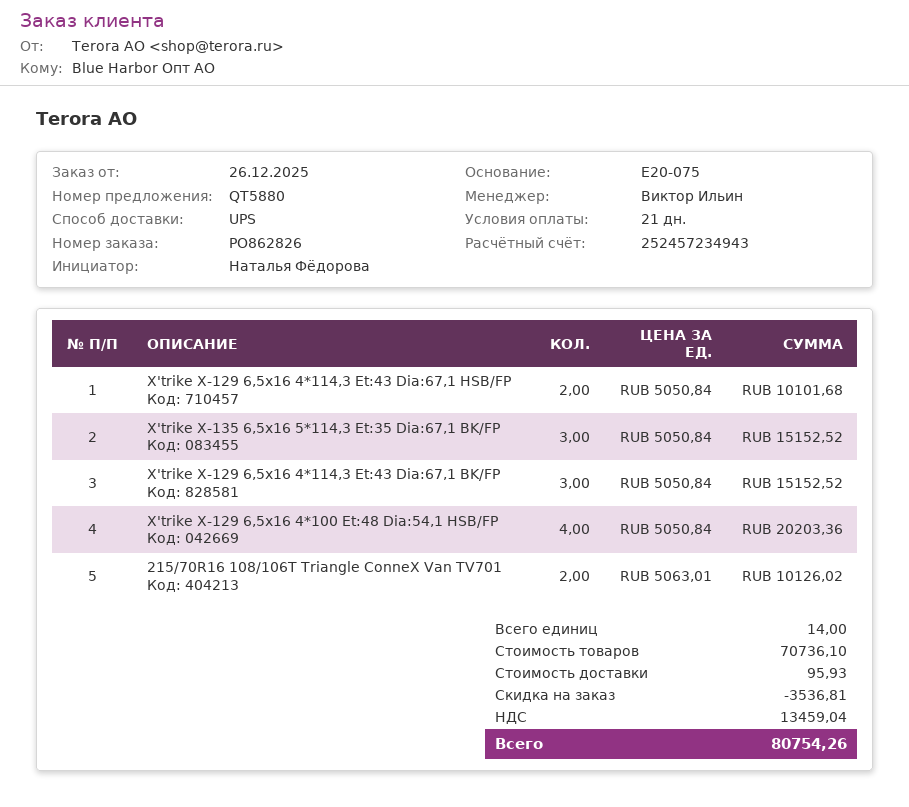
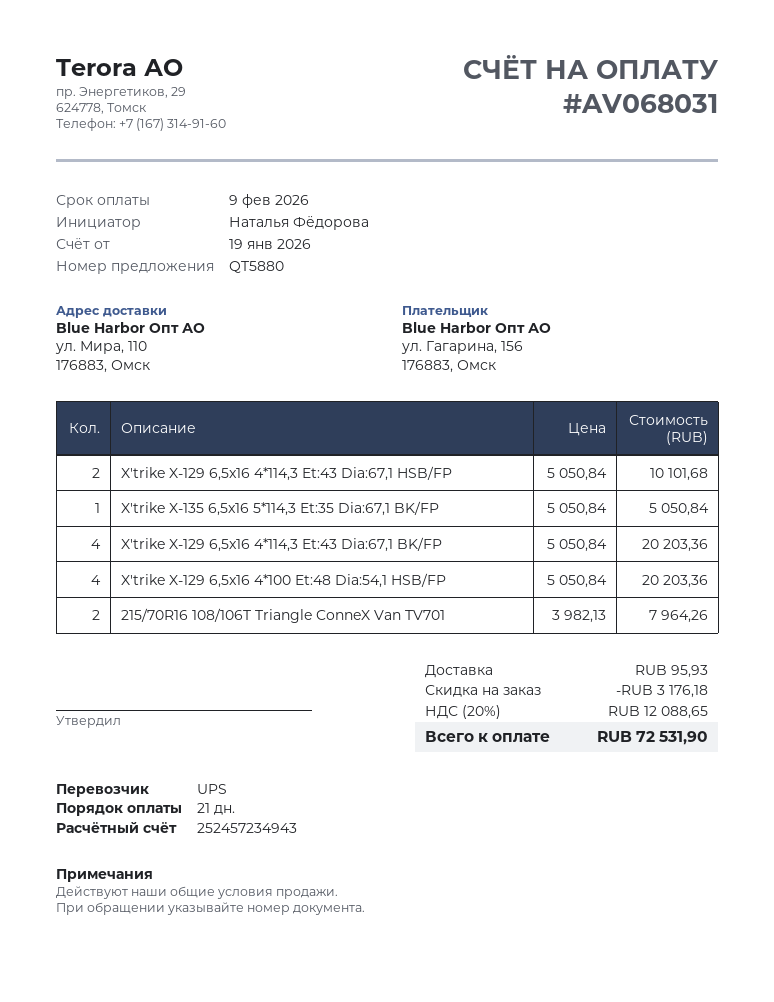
X'trike X-135 6,5x16 5*114,3 Et:35 Dia:67,1 BK/FP: 3 x 5050.84 = 15152.52 -> 1 x 5050.84 = 5050.84
X'trike X-129 6,5x16 4*114,3 Et:43 Dia:67,1 BK/FP: 3 x 5050.84 = 15152.52 -> 4 x 5050.84 = 20203.36
215/70R16 108/106T Triangle ConneX Van TV701: 2 x 5063.01 = 10126.02 -> 2 x 3982.13 = 7964.26
discount: 3536.81 -> 3176.18
tax: 13459.04 -> 12088.65
total: 80754.26 -> 72531.90

